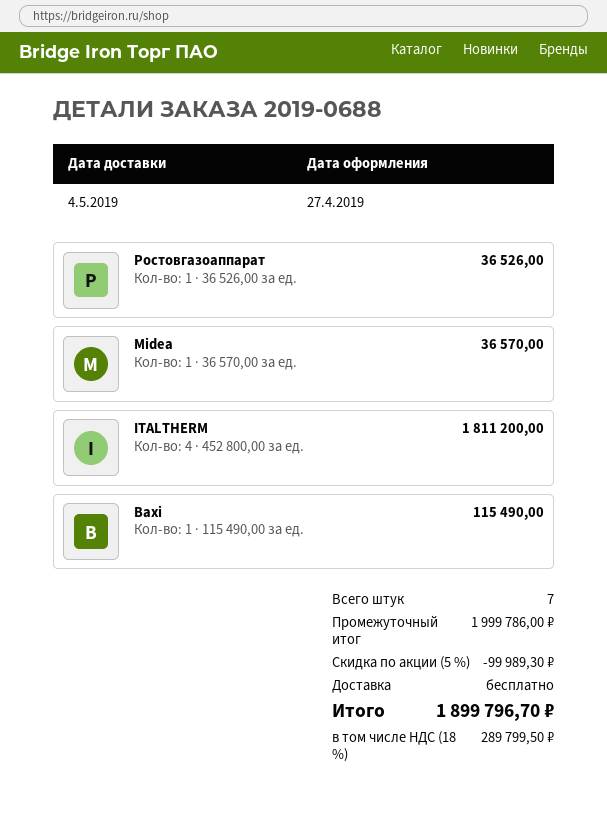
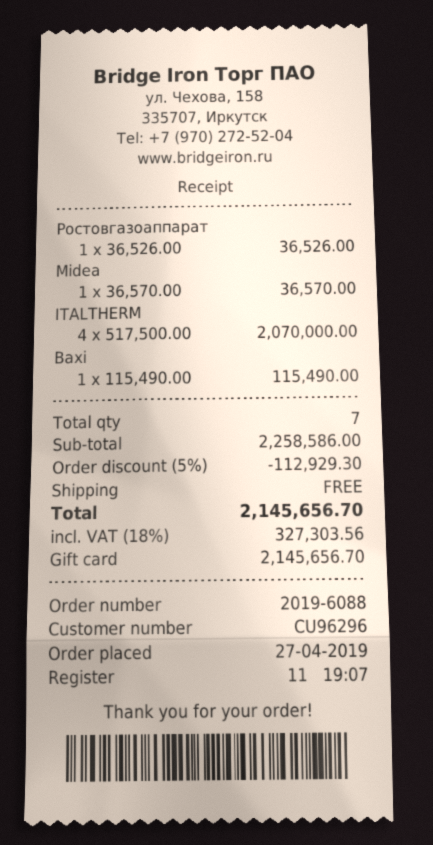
order number: 2019-0688 -> 2019-6088
ITALTHERM: 4 x 452800.00 = 1811200.00 -> 4 x 517500.00 = 2070000.00
subtotal: 1999786.00 -> 2258586.00
discount: 5% = 99989.30 -> 5% = 112929.30
tax: 18% = 289799.50 -> 18% = 327303.56
total: 1899796.70 -> 2145656.70

